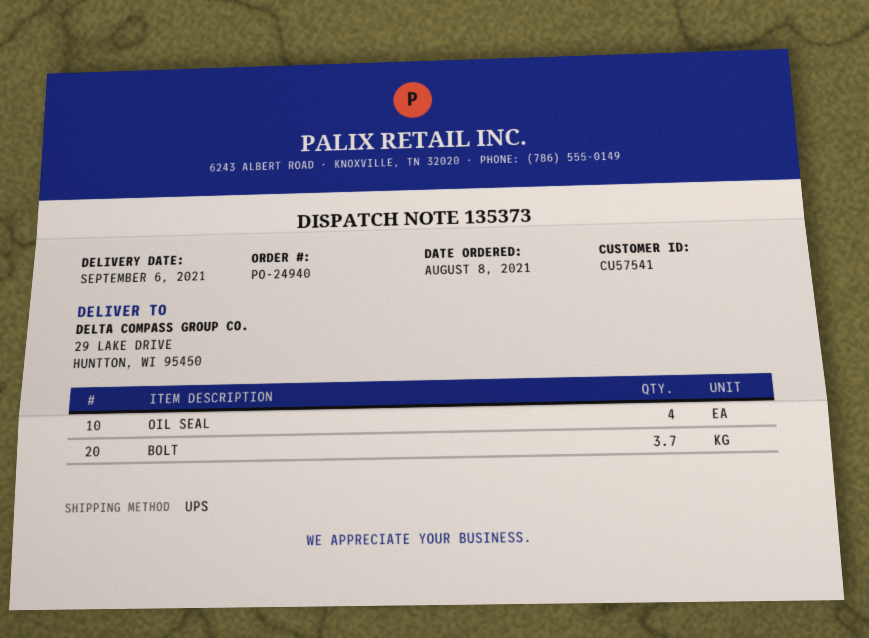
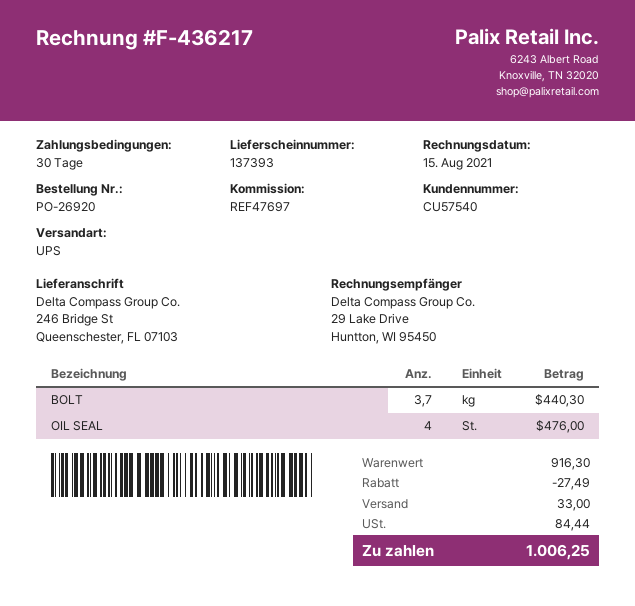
order number: PO-24940 -> PO-26920
delivery note number: 135373 -> 137393
customer number: CU57541 -> CU57540
ship to: 29 LAKE DRIVE, HUNTTON, WI 95450 -> 246 Bridge St, Queenschester, FL 07103

